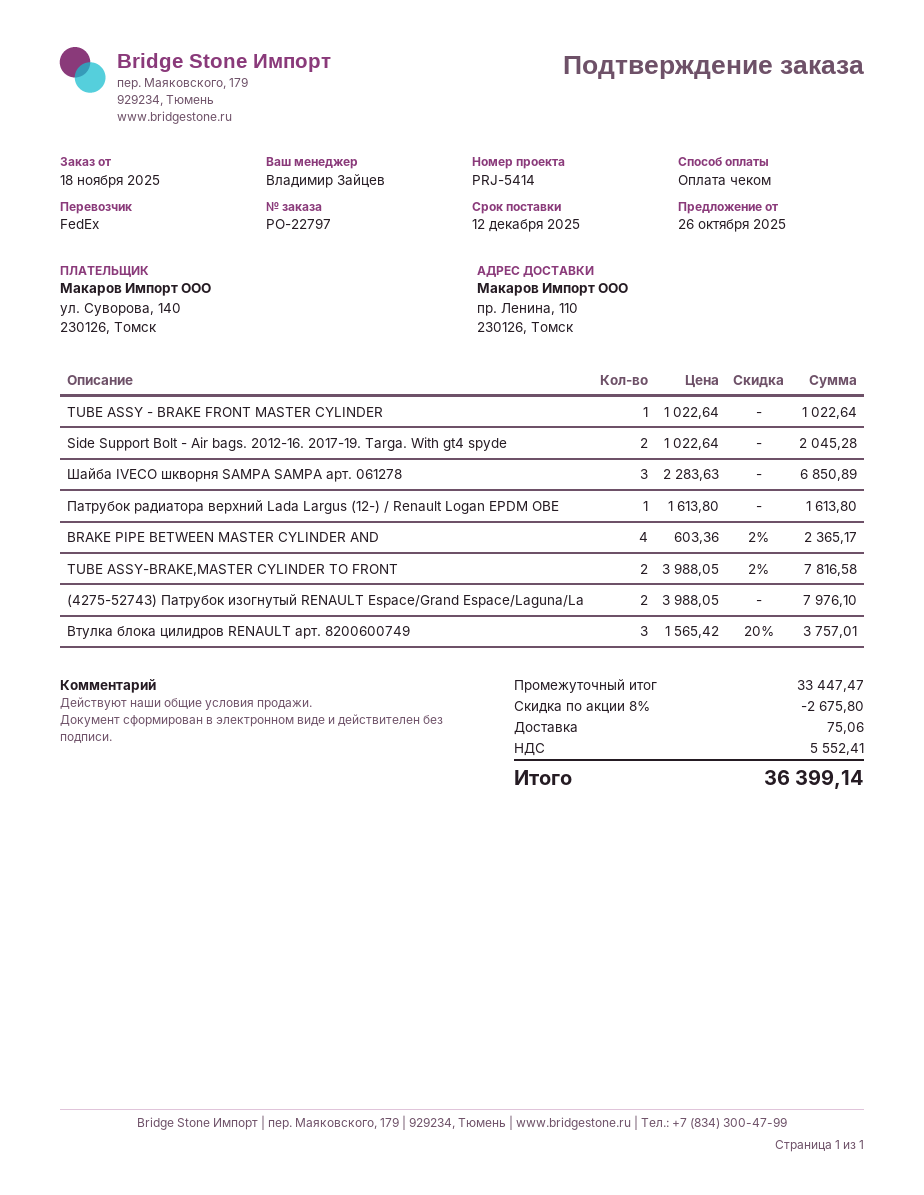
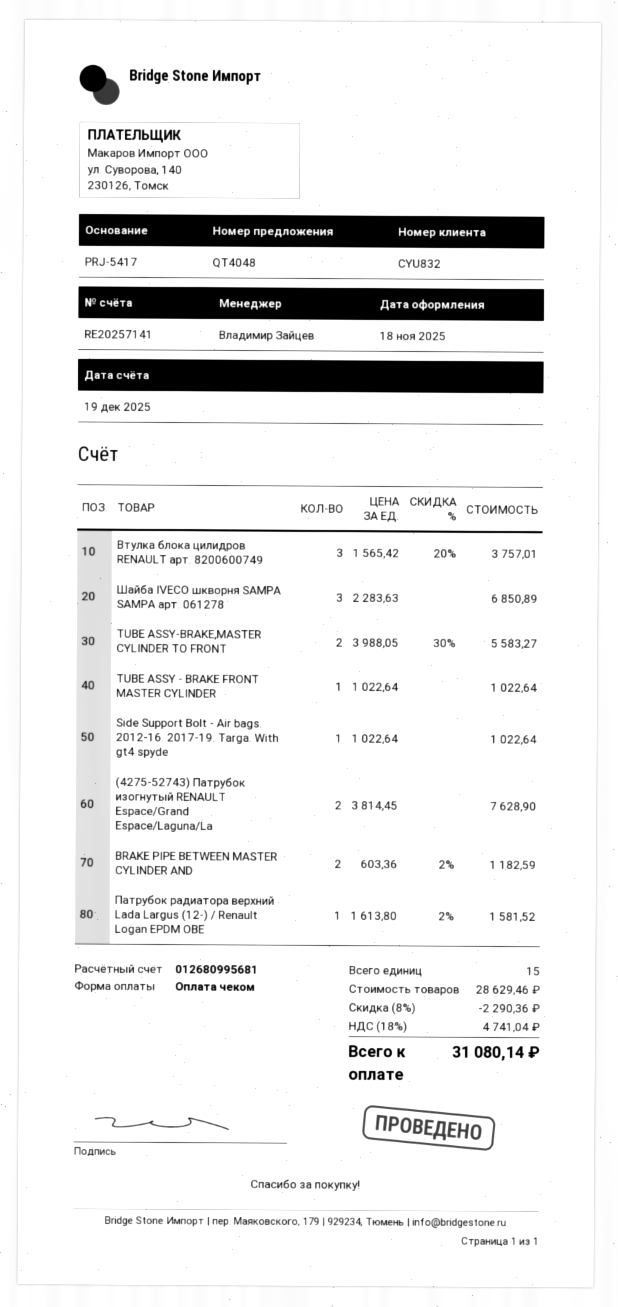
reference: PRJ-5414 -> PRJ-5417
Side Support Bolt - Air bags. 2012-16. 2017-19. Targa. With gt4 spyde: 2 x 1022.64 = 2045.28 -> 1 x 1022.64 = 1022.64
Патрубок радиатора верхний Lada Largus (12-) / Renault Logan EPDM OBE: 1 x 1613.80 = 1613.80 -> 1 x 1613.80 - 2% = 1581.52
BRAKE PIPE BETWEEN MASTER CYLINDER AND: 4 x 603.36 - 2% = 2365.17 -> 2 x 603.36 - 2% = 1182.59
TUBE ASSY-BRAKE,MASTER CYLINDER TO FRONT: 2 x 3988.05 - 2% = 7816.58 -> 2 x 3988.05 - 30% = 5583.27
(4275-52743) Патрубок изогнутый RENAULT Espace/Grand Espace/Laguna/La: 2 x 3988.05 = 7976.10 -> 2 x 3814.45 = 7628.90
subtotal: 33447.47 -> 28629.46
discount: 8% = 2675.80 -> 8% = 2290.36
shipping: 75.06 -> none
tax: 5552.41 -> 4741.04
total: 36399.14 -> 31080.14

